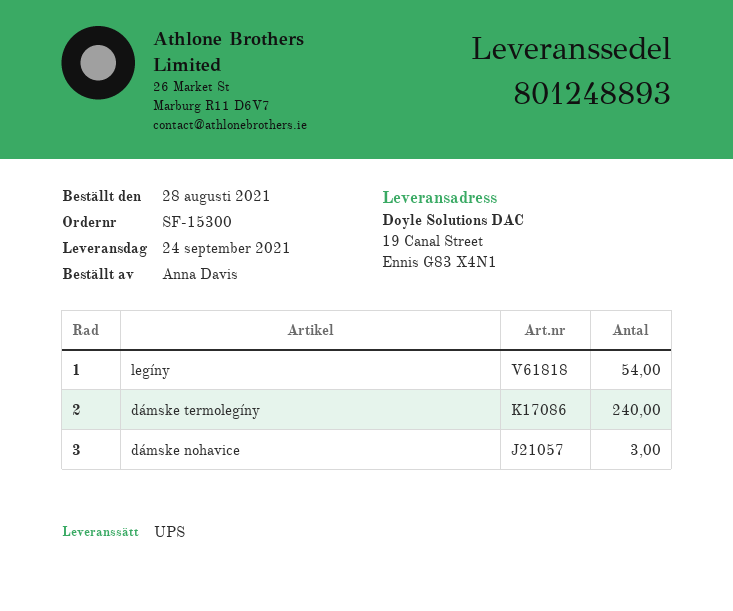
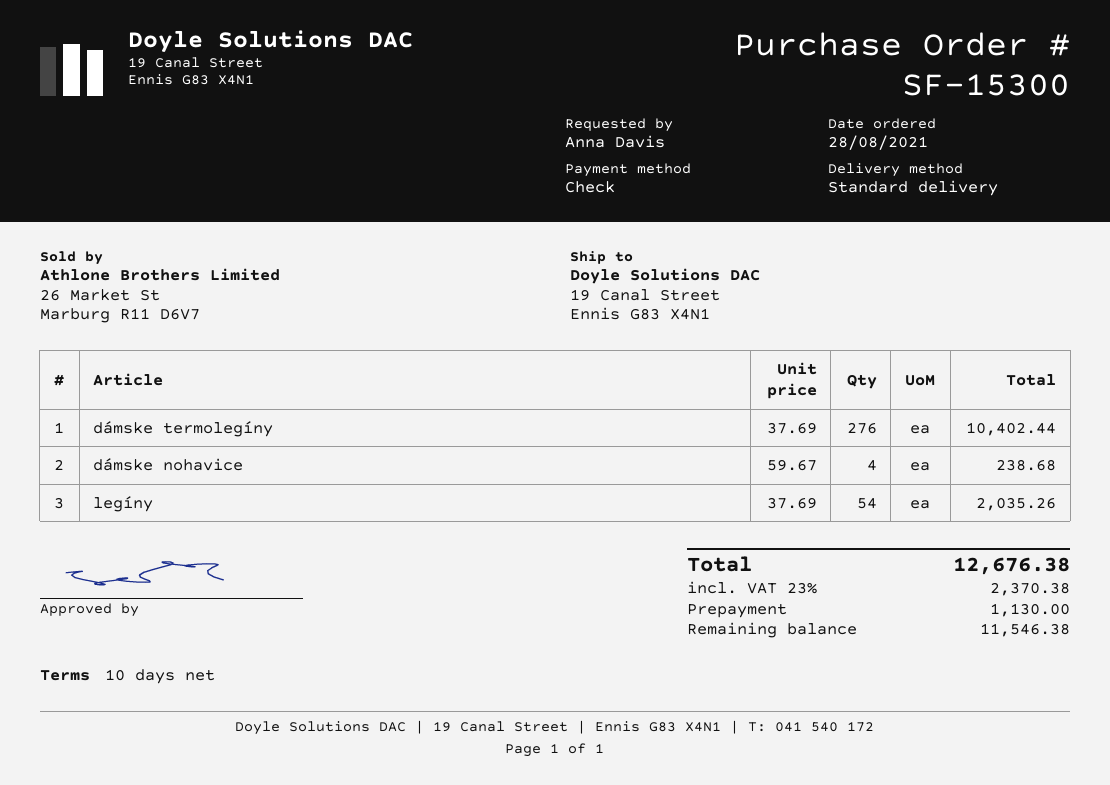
shipping method: UPS -> standard
dámske termolegíny: 240 -> 276
dámske nohavice: 3 -> 4

